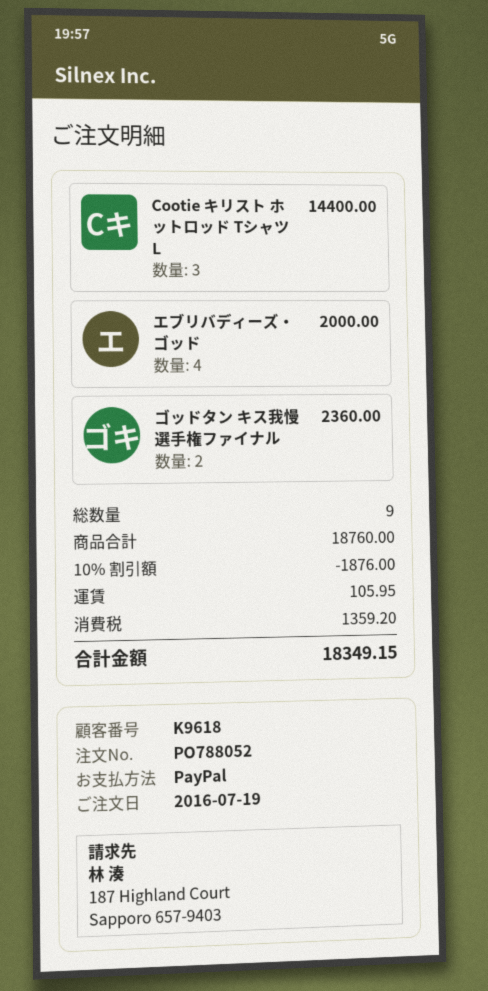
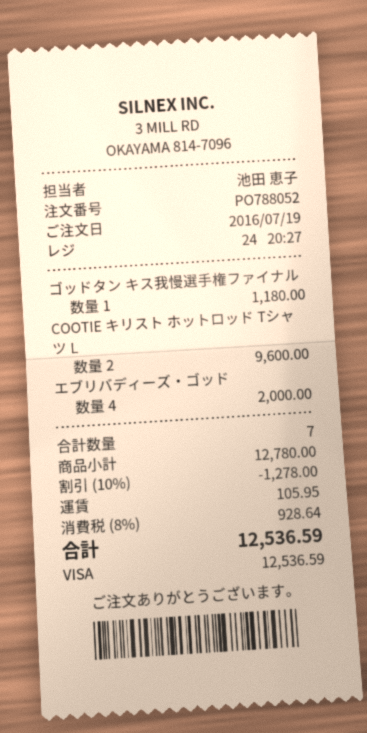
payment method: PayPal -> Visa
Cootie キリスト ホットロッド Tシャツ L: 3 for 14400.00 -> 2 for 9600.00
ゴッドタン キス我慢選手権ファイナル: 2 for 2360.00 -> 1 for 1180.00
total quantity: 9 -> 7
subtotal: 18760.00 -> 12780.00
discount: 10% = 1876.00 -> 10% = 1278.00
tax: 1359.20 -> 928.64
total: 18349.15 -> 12536.59

